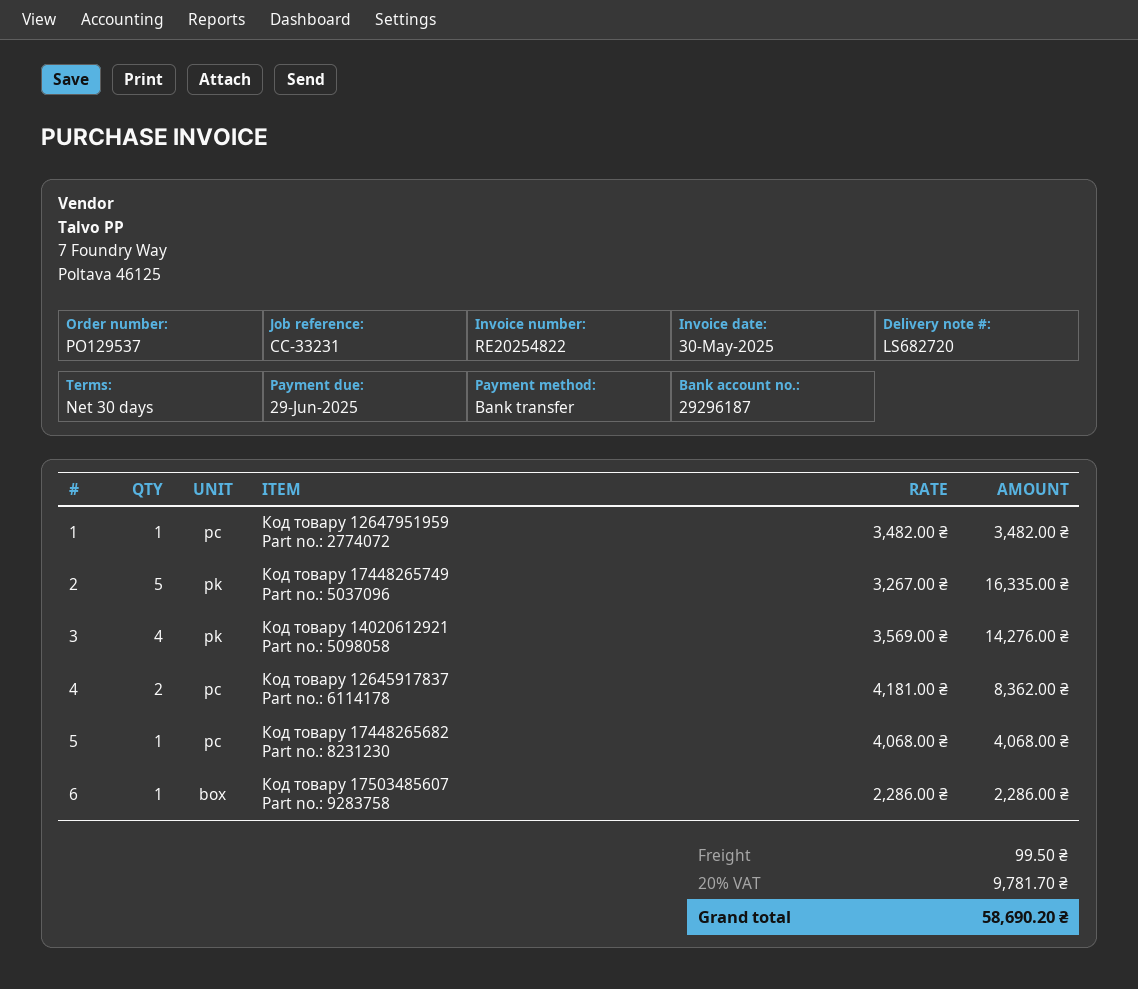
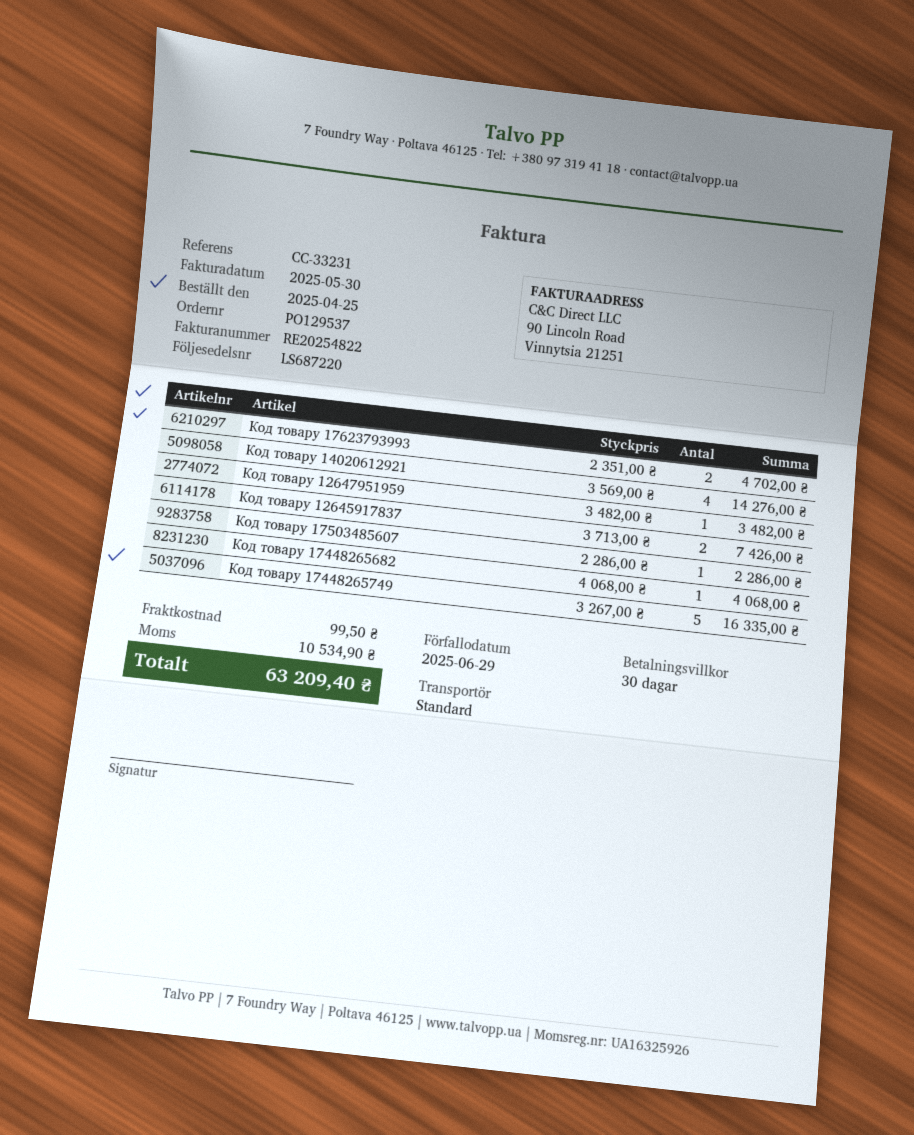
delivery note number: LS682720 -> LS687220
Код товару 12645917837: 2 x 4181.00 = 8362.00 -> 2 x 3713.00 = 7426.00
Код товару 17623793993: none -> 2 x 2351.00 = 4702.00
tax: 9781.70 -> 10534.90
total: 58690.20 -> 63209.40

